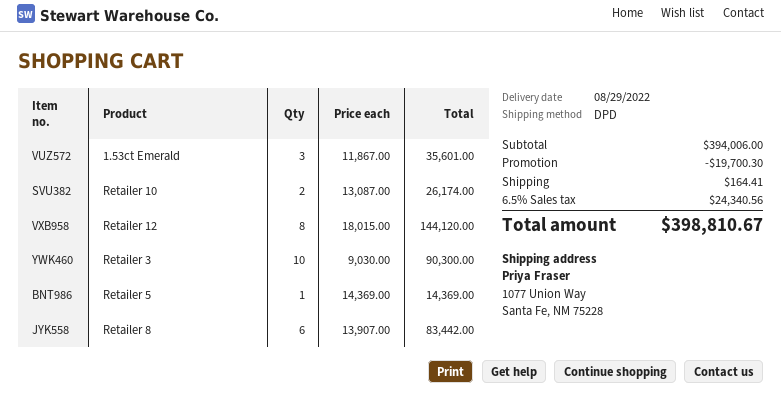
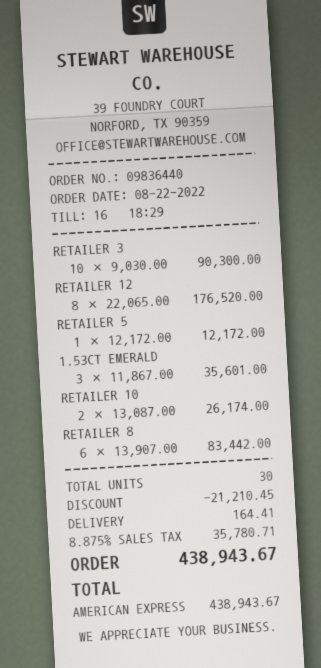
Retailer 12: 8 x 18015.00 = 144120.00 -> 8 x 22065.00 = 176520.00
Retailer 5: 1 x 14369.00 = 14369.00 -> 1 x 12172.00 = 12172.00
discount: 19700.30 -> 21210.45
tax: 6.5% = 24340.56 -> 8.875% = 35780.71
total: 398810.67 -> 438943.67

